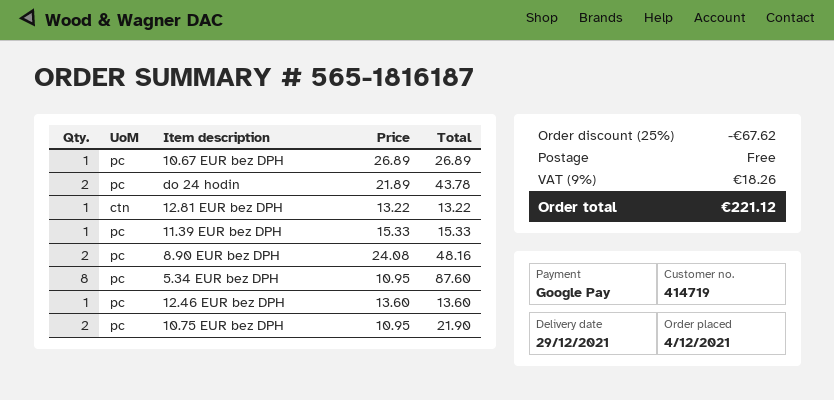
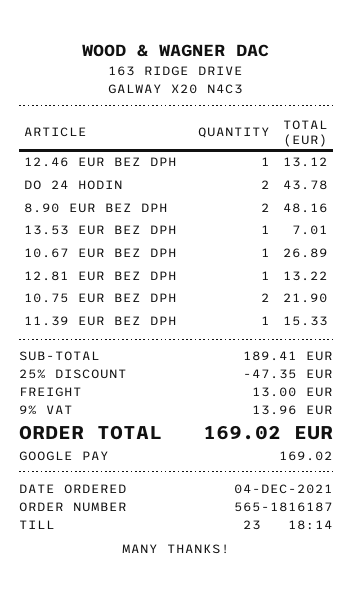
5.34 EUR bez DPH: 8 for 87.60 -> none
12.46 EUR bez DPH: 1 for 13.60 -> 1 for 13.12
13.53 EUR BEZ DPH: none -> 1 for 7.01
discount: 25% = 67.62 -> 25% = 47.35
shipping: 0.00 -> 13.00
tax: 9% = 18.26 -> 9% = 13.96
total: 221.12 -> 169.02

